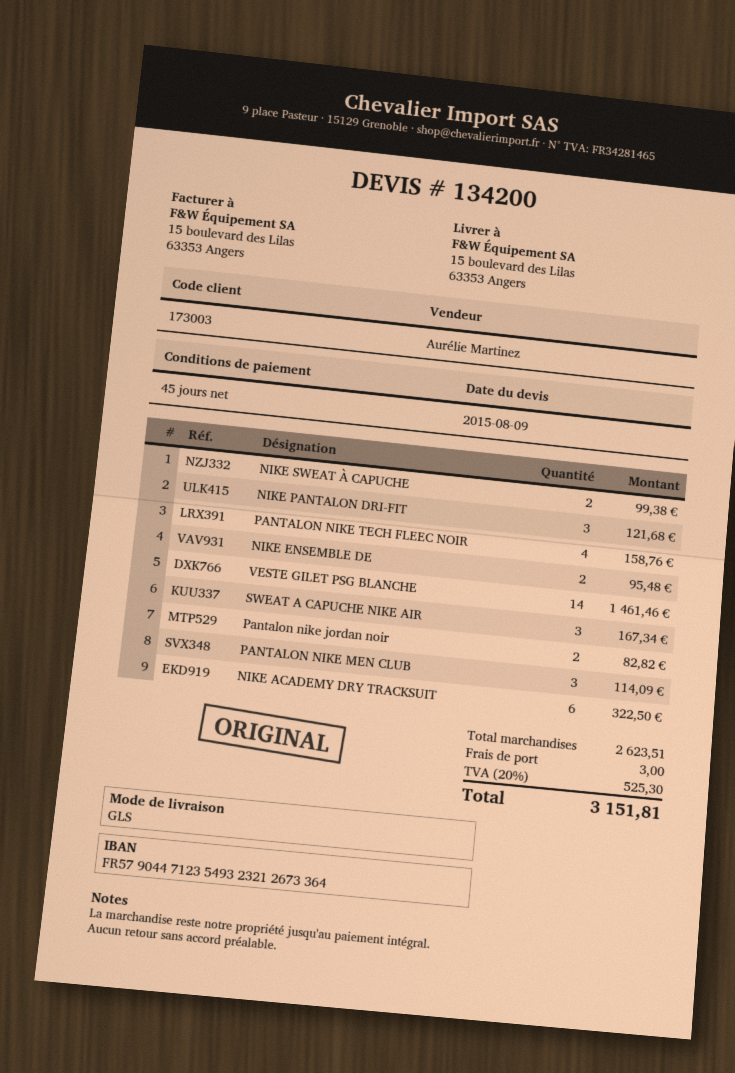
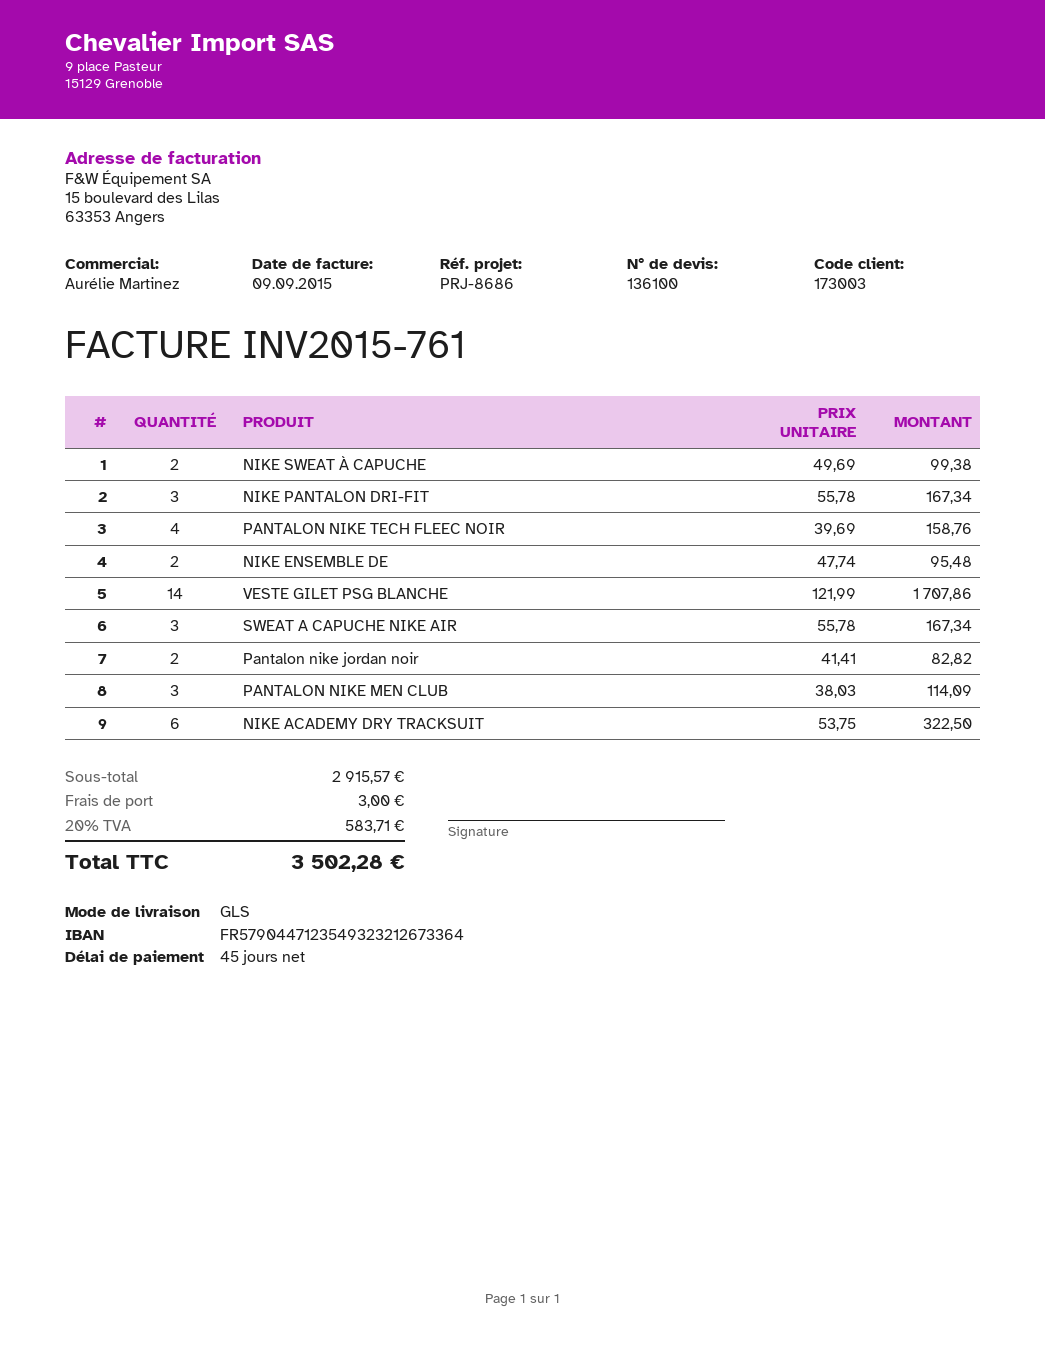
quote number: 134200 -> 136100
NIKE PANTALON DRI-FIT: 3 for 121.68 -> 3 for 167.34
VESTE GILET PSG BLANCHE: 14 for 1461.46 -> 14 for 1707.86
subtotal: 2623.51 -> 2915.57
tax: 20% = 525.30 -> 20% = 583.71
total: 3151.81 -> 3502.28

